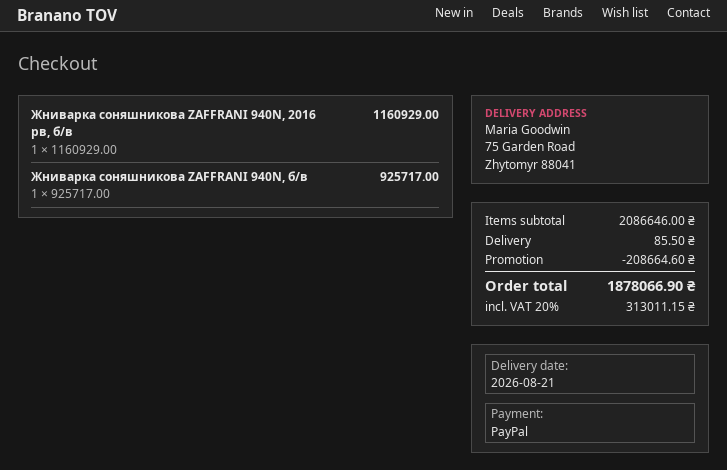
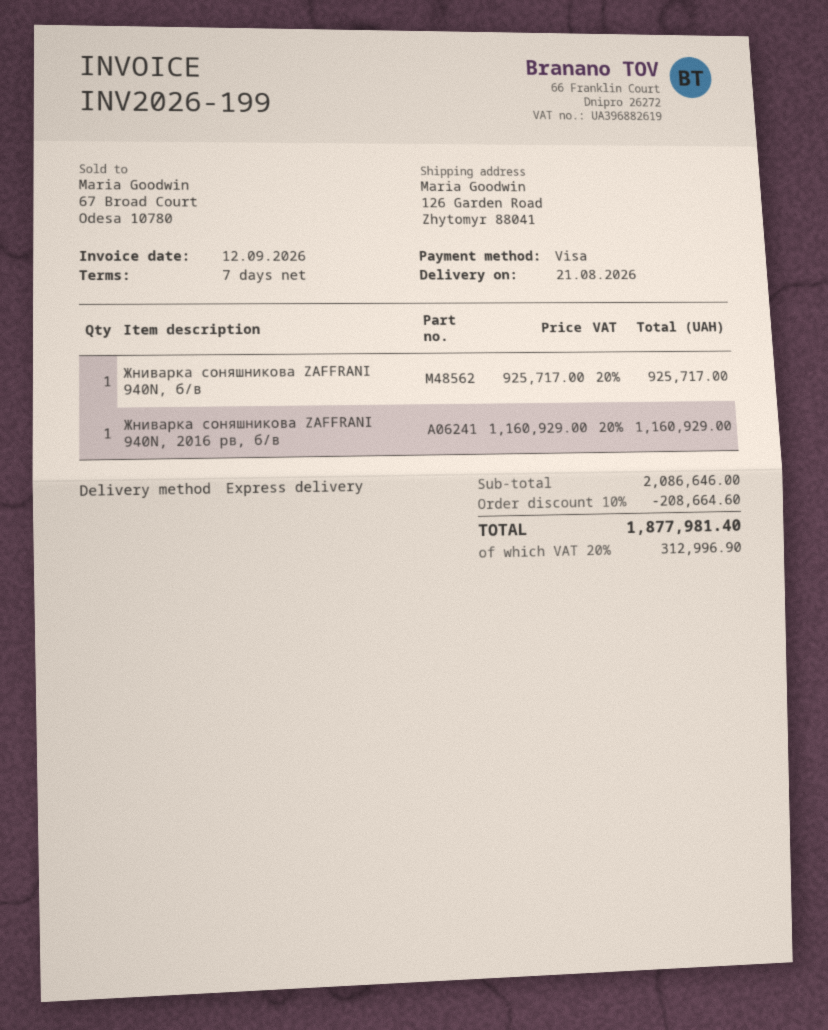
payment method: PayPal -> Visa
ship to: 75 Garden Road, Zhytomyr 88041 -> 126 Garden Road, Zhytomyr 88041
shipping: 85.50 -> none
tax: 20% = 313011.15 -> 20% = 312996.90
total: 1878066.90 -> 1877981.40

